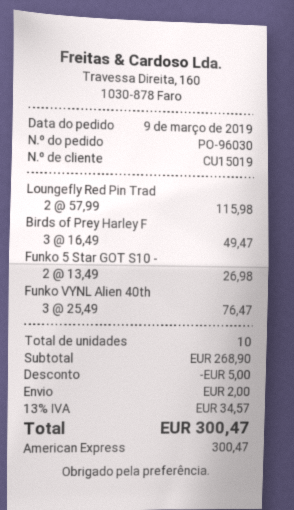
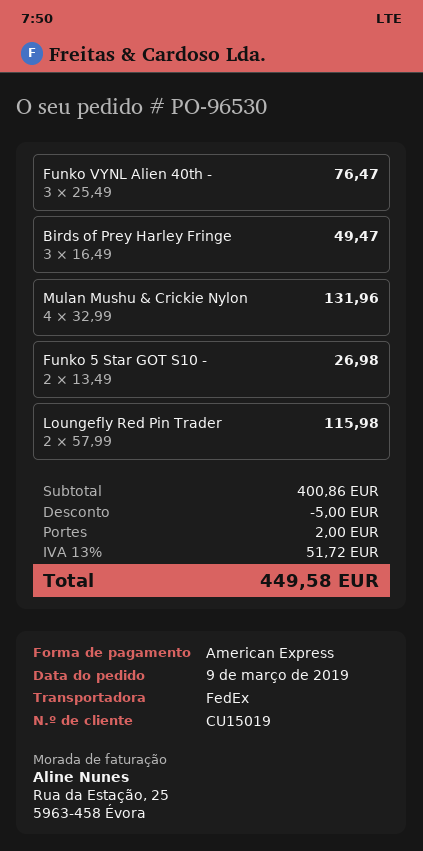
order number: PO-96030 -> PO-96530
Mulan Mushu & Crickie Nylon: none -> 4 x 32.99 = 131.96
subtotal: 268.90 -> 400.86
tax: 13% = 34.57 -> 13% = 51.72
total: 300.47 -> 449.58

